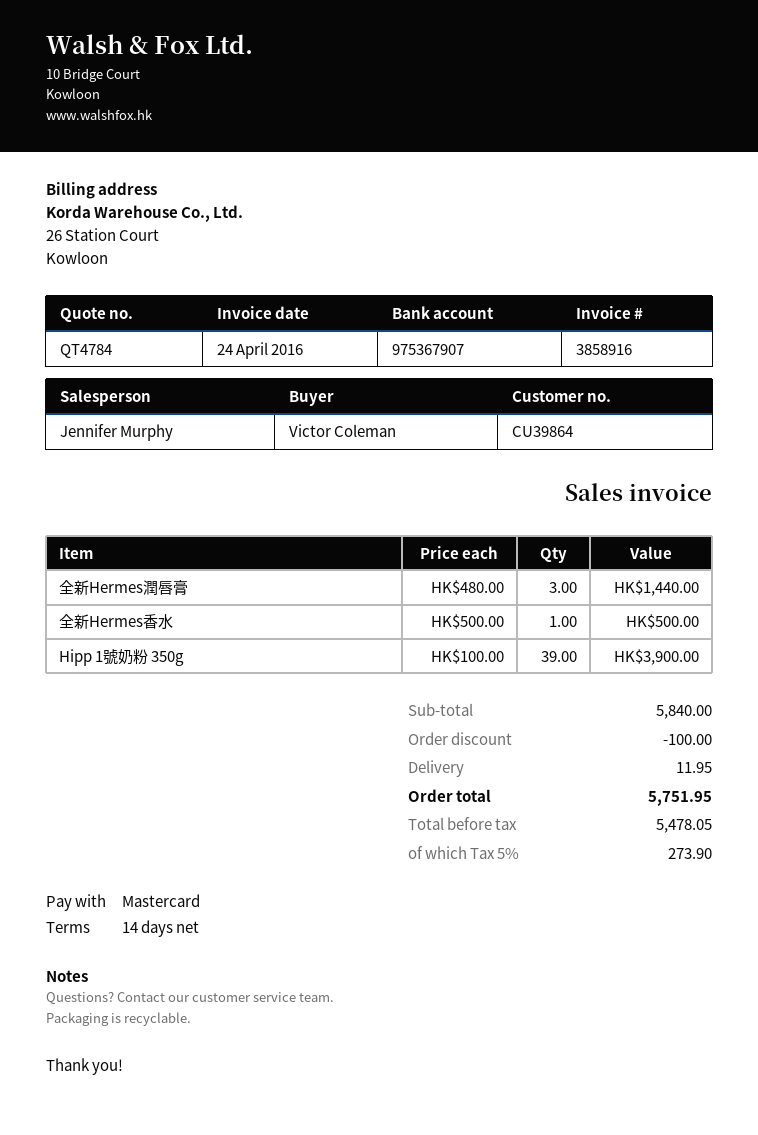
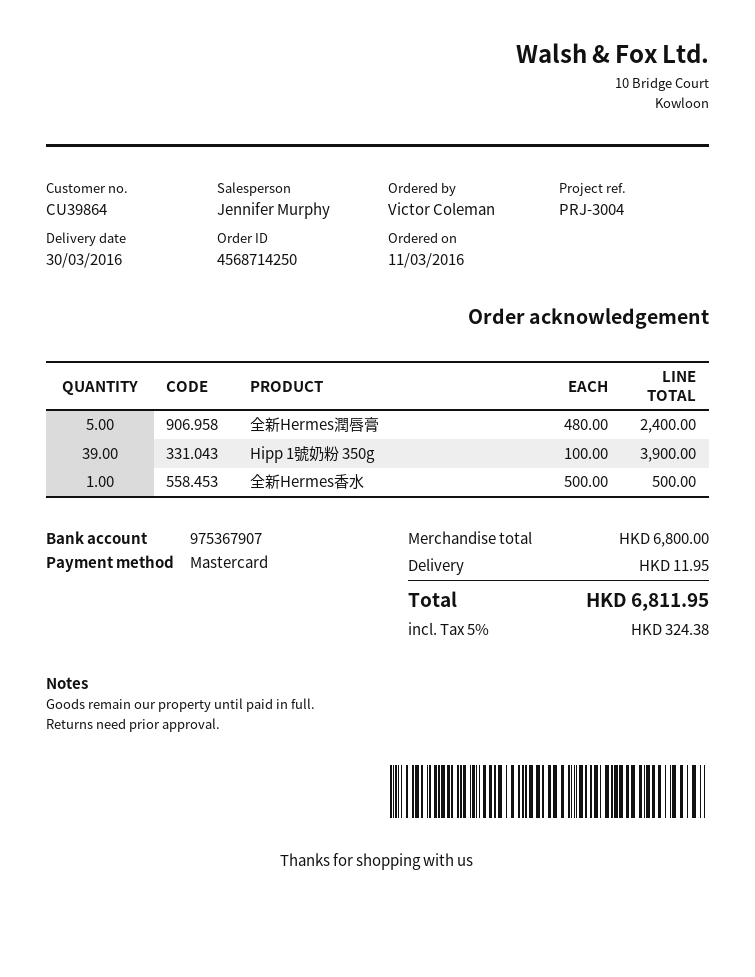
全新Hermes潤唇膏: 3 x 480.00 = 1440.00 -> 5 x 480.00 = 2400.00
subtotal: 5840.00 -> 6800.00
discount: 100.00 -> none
tax: 5% = 273.90 -> 5% = 324.38
total: 5751.95 -> 6811.95

